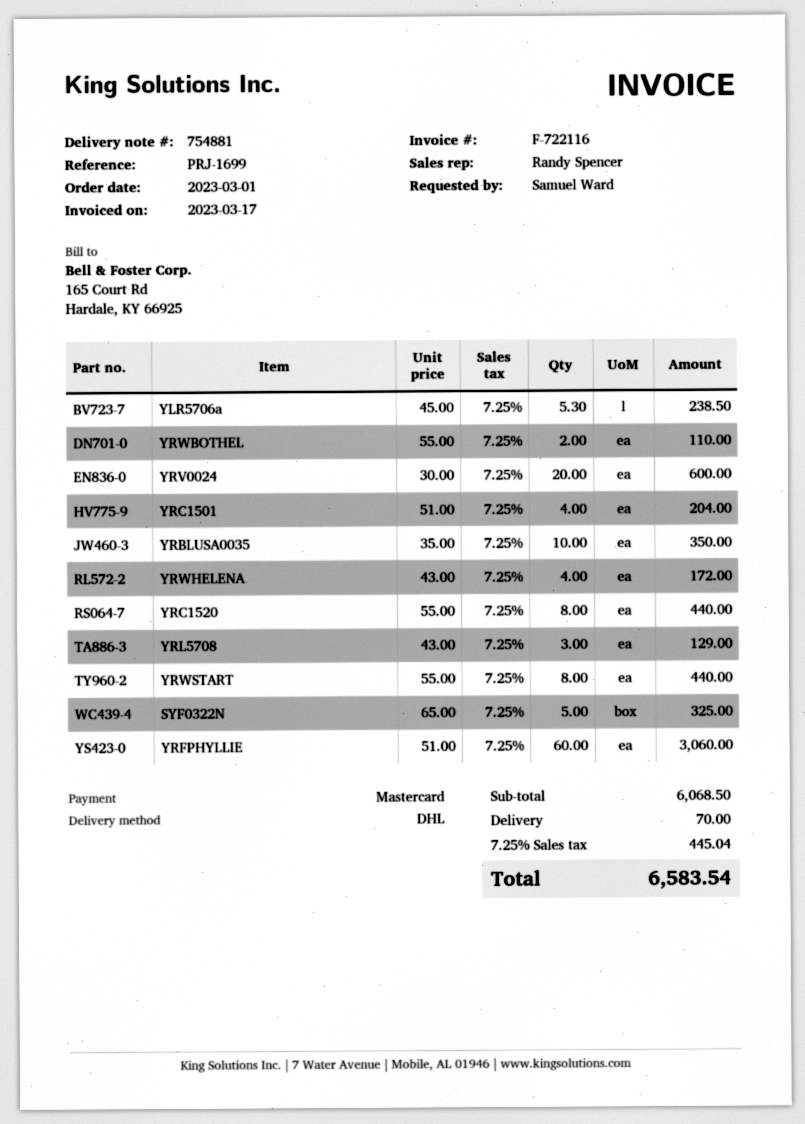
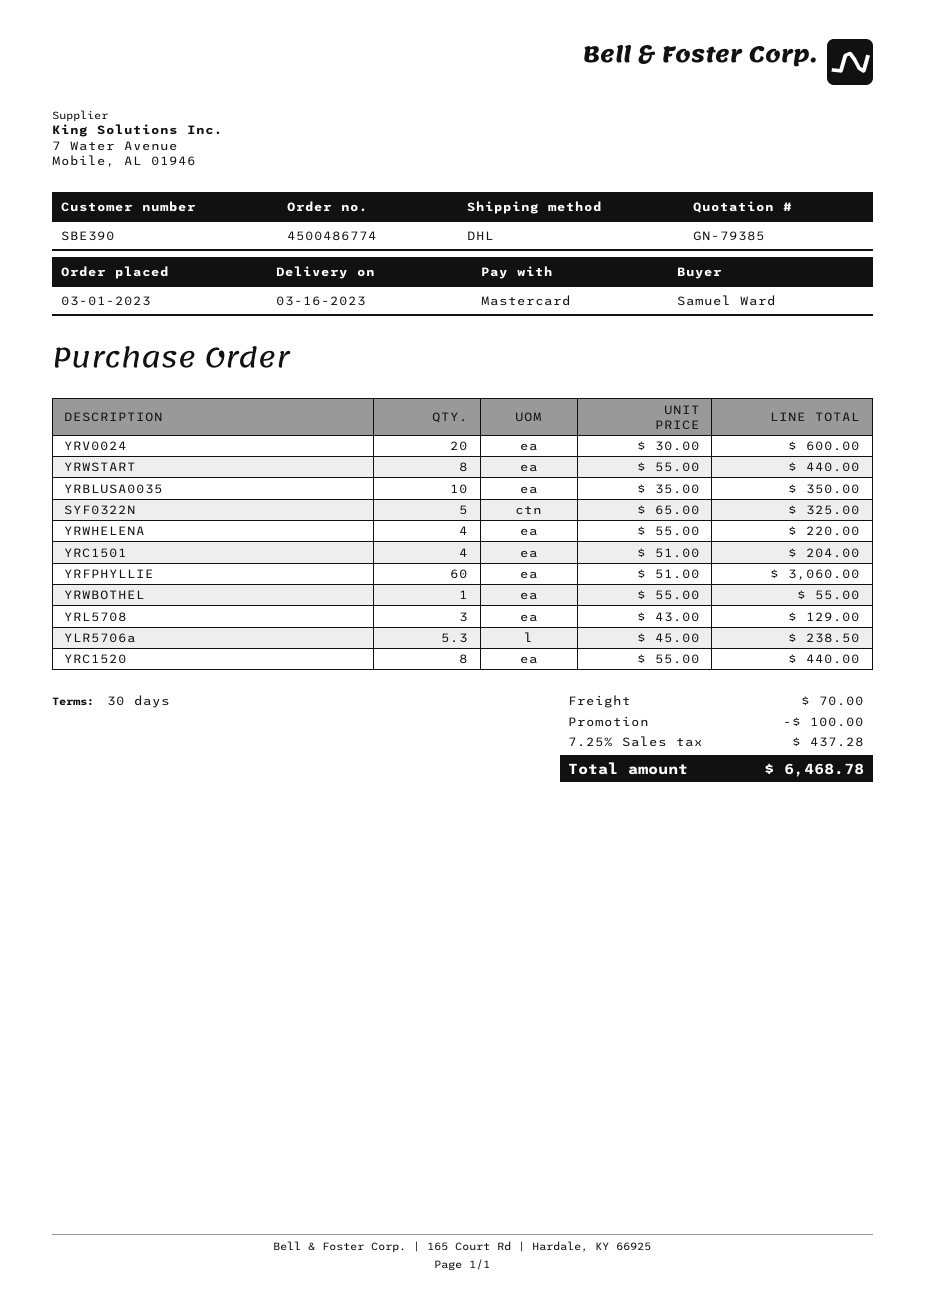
YRWBOTHEL: 2 x 55.00 = 110.00 -> 1 x 55.00 = 55.00
YRWHELENA: 4 x 43.00 = 172.00 -> 4 x 55.00 = 220.00
discount: none -> 100.00
tax: 7.25% = 445.04 -> 7.25% = 437.28
total: 6583.54 -> 6468.78

